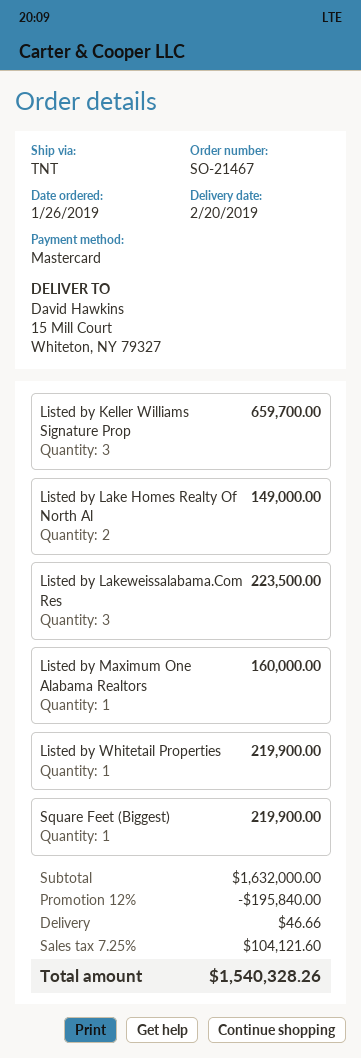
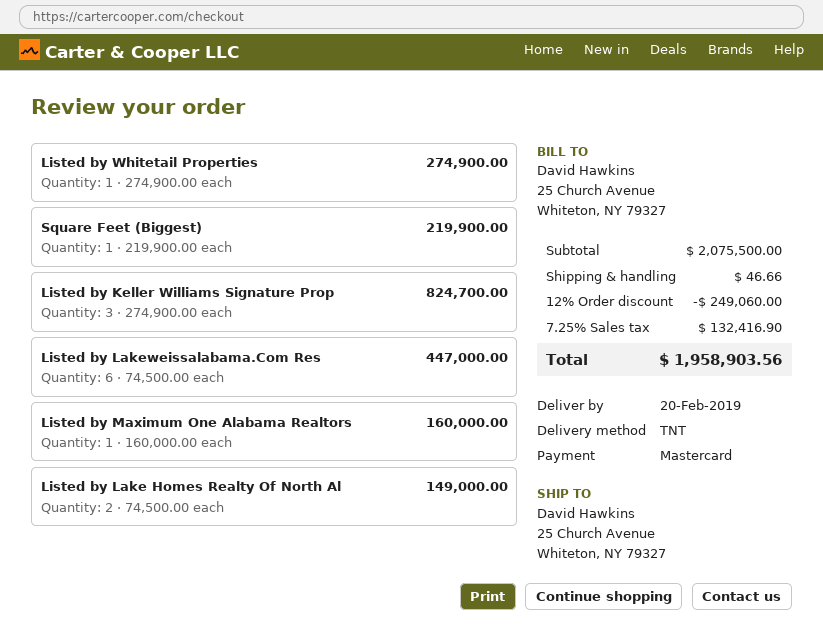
ship to: 15 Mill Court, Whiteton, NY 79327 -> 25 Church Avenue, Whiteton, NY 79327
Listed by Keller Williams Signature Prop: 3 for 659700.00 -> 3 for 824700.00
Listed by Lakeweissalabama.Com Res: 3 for 223500.00 -> 6 for 447000.00
Listed by Whitetail Properties: 1 for 219900.00 -> 1 for 274900.00
subtotal: 1632000.00 -> 2075500.00
discount: 12% = 195840.00 -> 12% = 249060.00
tax: 7.25% = 104121.60 -> 7.25% = 132416.90
total: 1540328.26 -> 1958903.56

